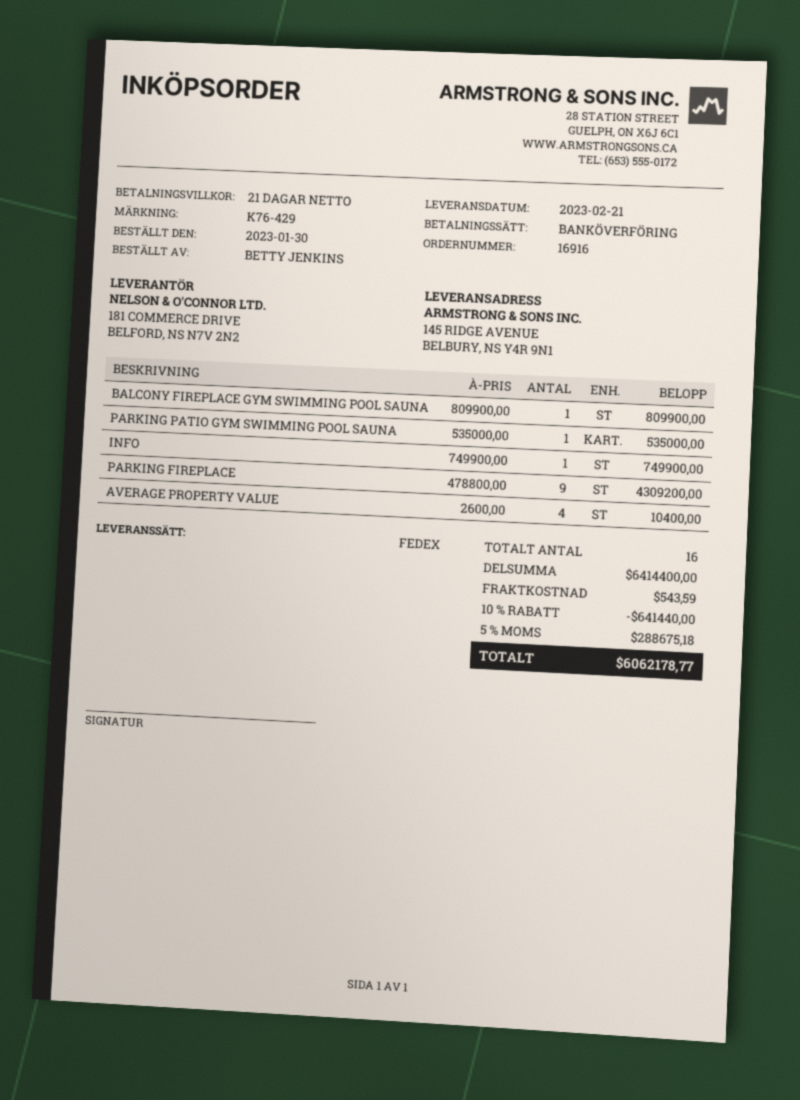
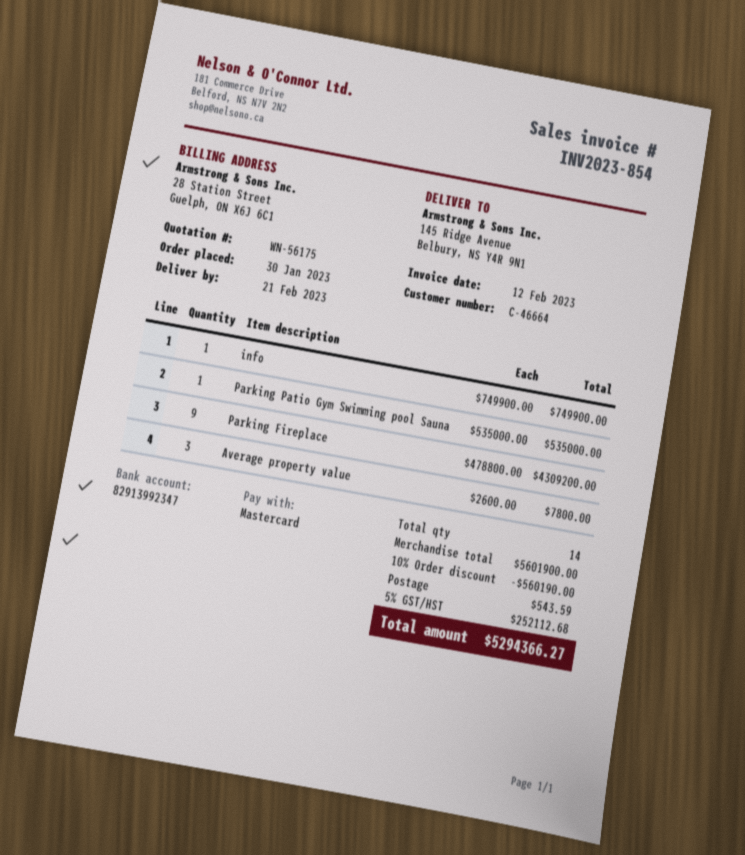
payment method: bank transfer -> Mastercard
BALCONY FIREPLACE GYM SWIMMING POOL SAUNA: 1 x 809900.00 = 809900.00 -> none
AVERAGE PROPERTY VALUE: 4 x 2600.00 = 10400.00 -> 3 x 2600.00 = 7800.00
total quantity: 16 -> 14
subtotal: 6414400.00 -> 5601900.00
discount: 10% = 641440.00 -> 10% = 560190.00
tax: 5% = 288675.18 -> 5% = 252112.68
total: 6062178.77 -> 5294366.27

